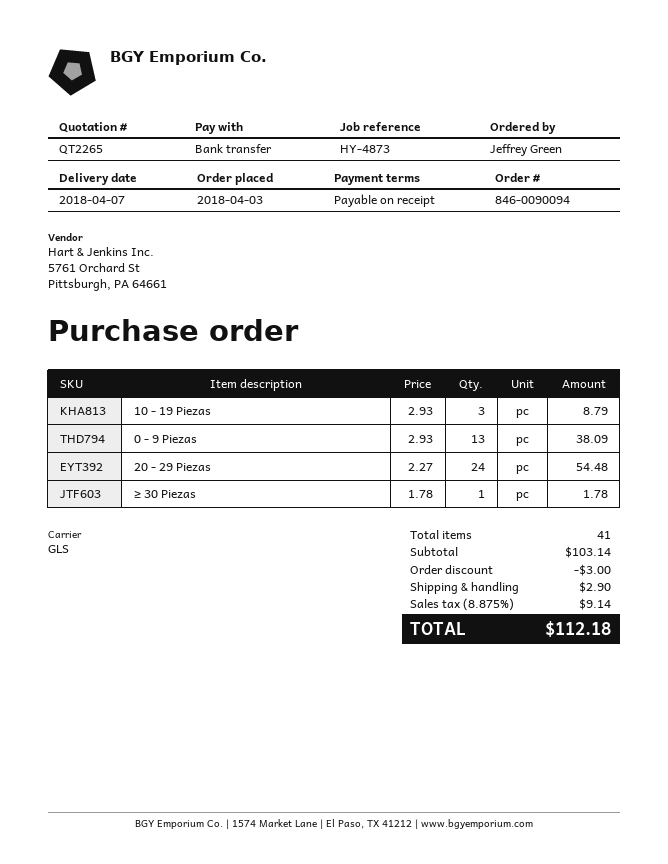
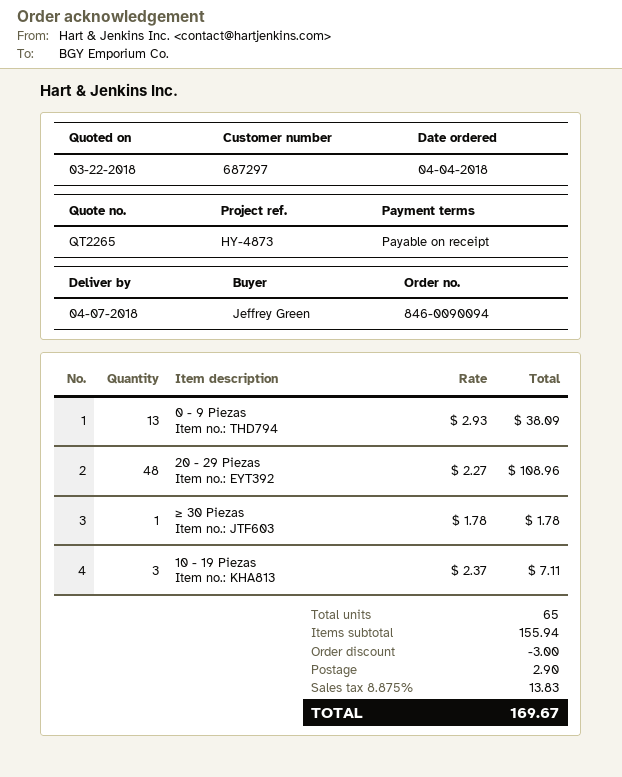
order date: 2018-04-03 -> 2018-04-04
10 - 19 Piezas: 3 x 2.93 = 8.79 -> 3 x 2.37 = 7.11
20 - 29 Piezas: 24 x 2.27 = 54.48 -> 48 x 2.27 = 108.96
total quantity: 41 -> 65
subtotal: 103.14 -> 155.94
tax: 8.875% = 9.14 -> 8.875% = 13.83
total: 112.18 -> 169.67

